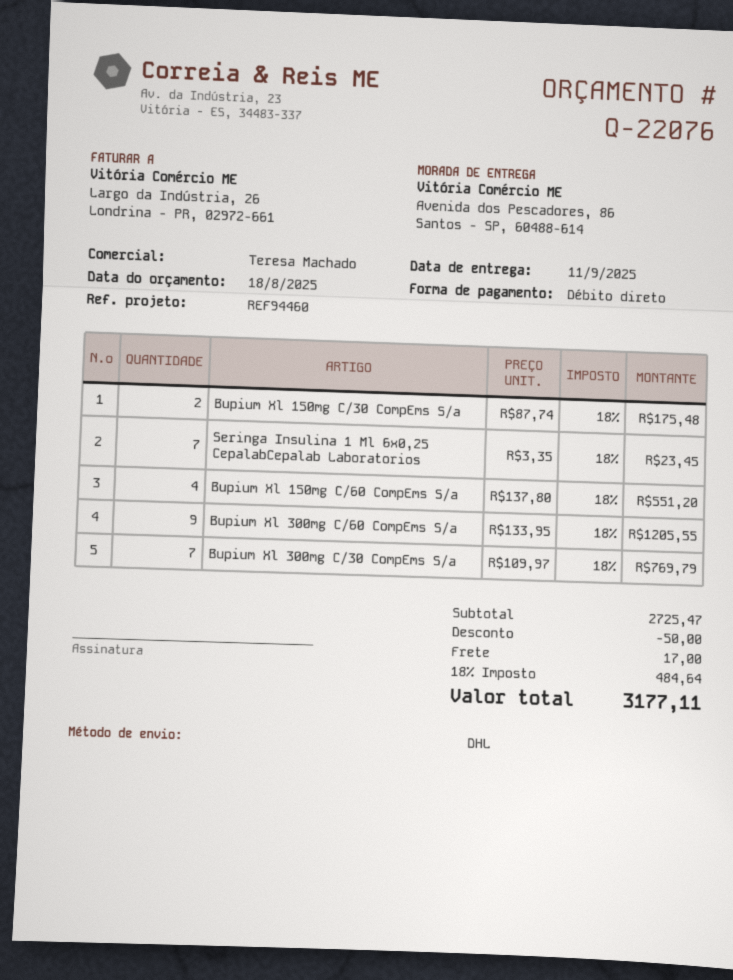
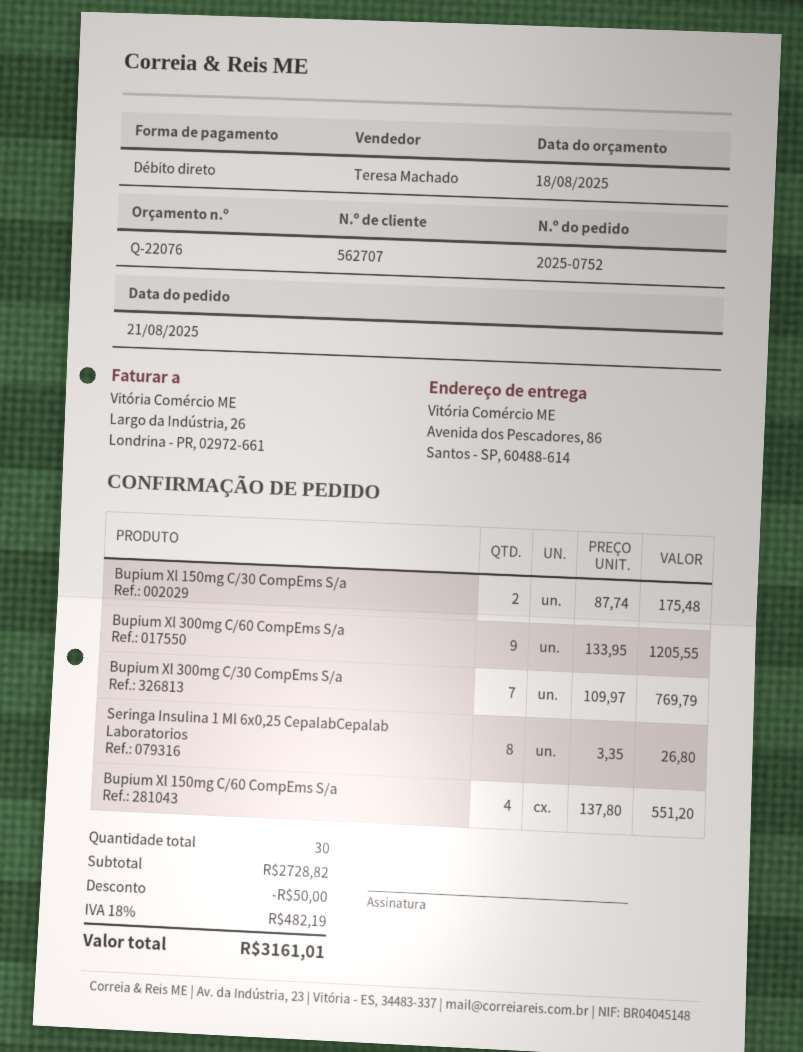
Seringa Insulina 1 Ml 6x0,25 CepalabCepalab Laboratorios: 7 x 3.35 = 23.45 -> 8 x 3.35 = 26.80
subtotal: 2725.47 -> 2728.82
shipping: 17.00 -> none
tax: 18% = 484.64 -> 18% = 482.19
total: 3177.11 -> 3161.01

